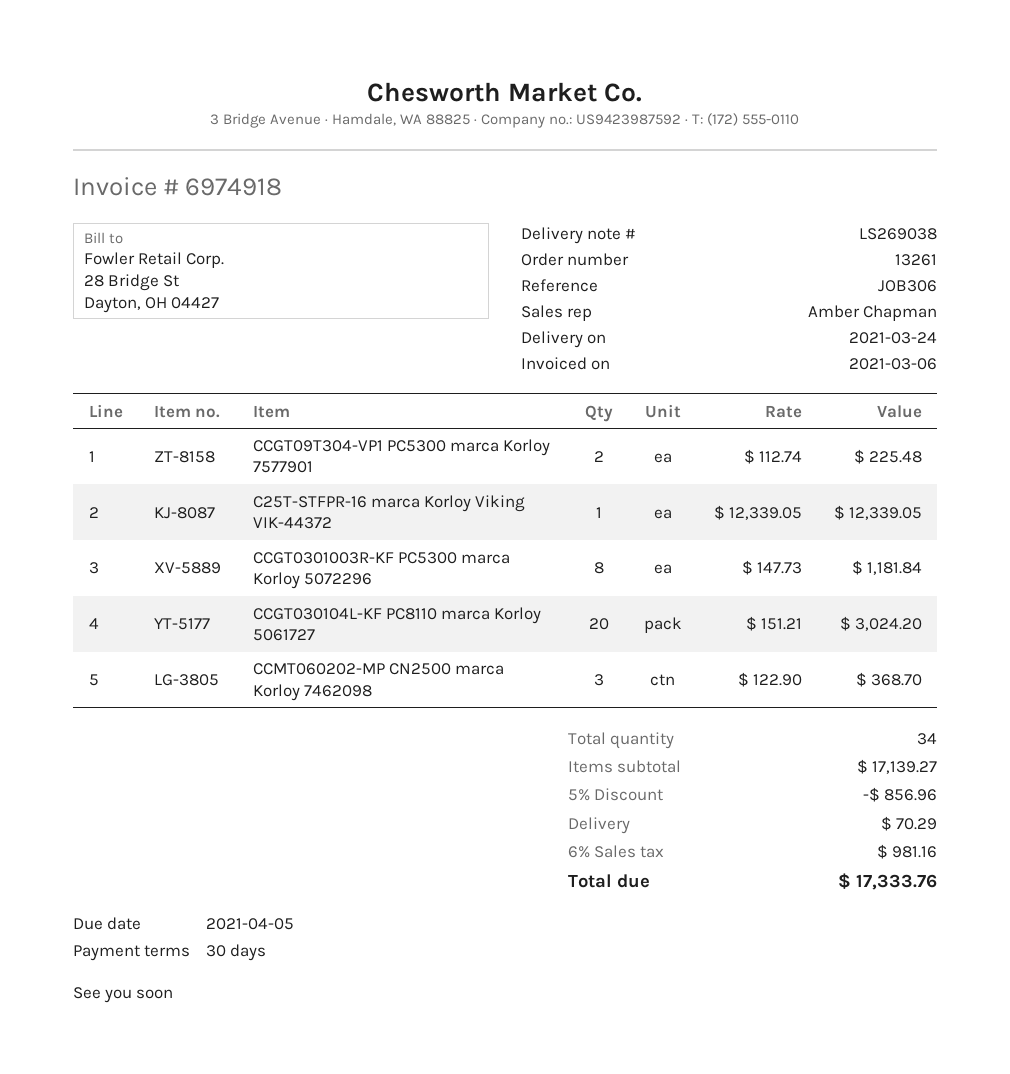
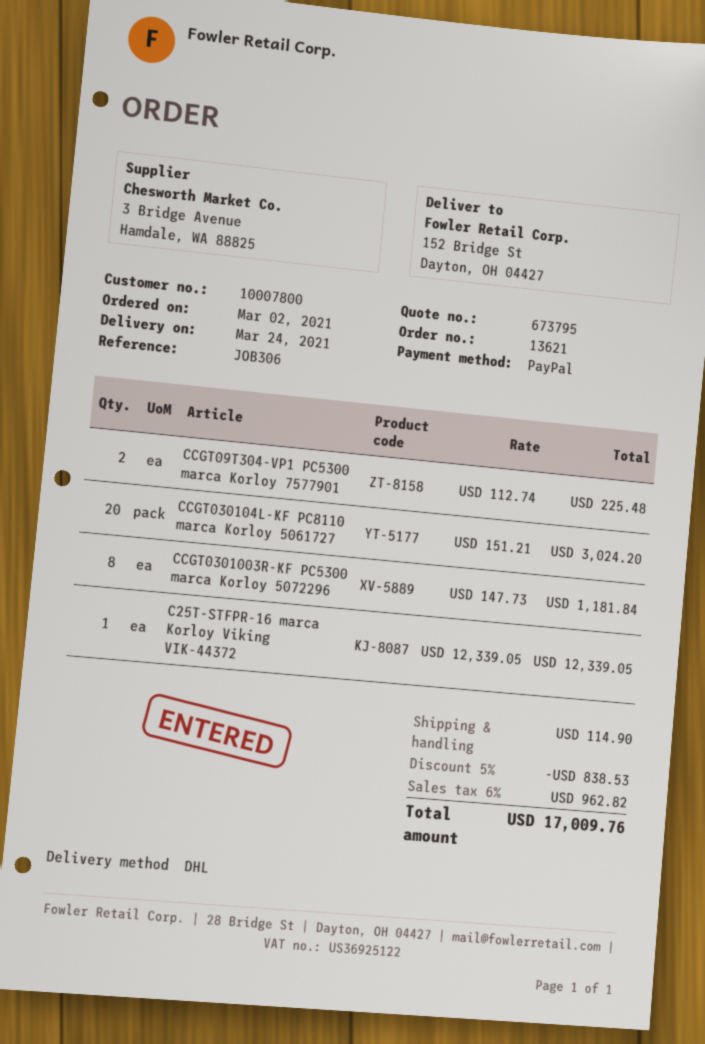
order number: 13261 -> 13621
CCMT060202-MP CN2500 marca Korloy 7462098: 3 x 122.90 = 368.70 -> none
discount: 5% = 856.96 -> 5% = 838.53
shipping: 70.29 -> 114.90
tax: 6% = 981.16 -> 6% = 962.82
total: 17333.76 -> 17009.76

